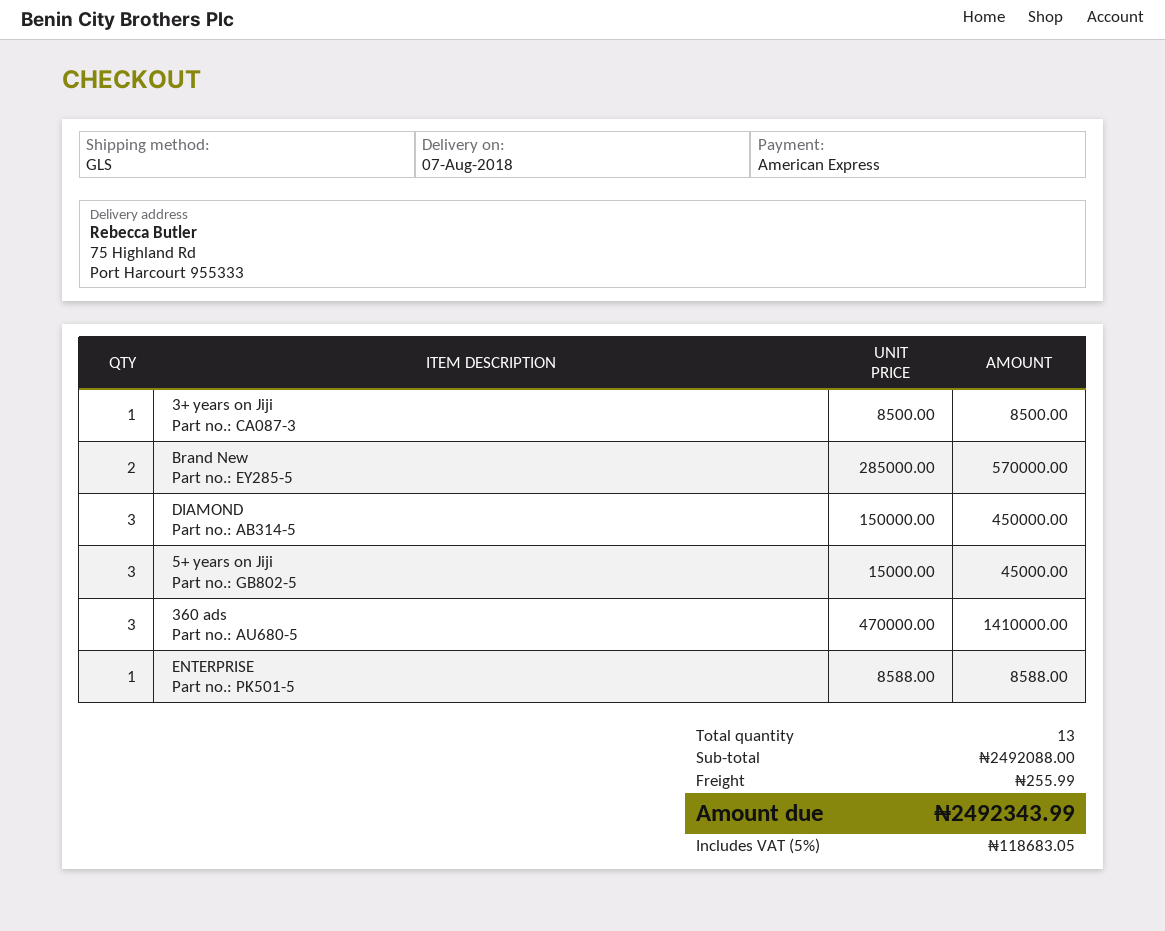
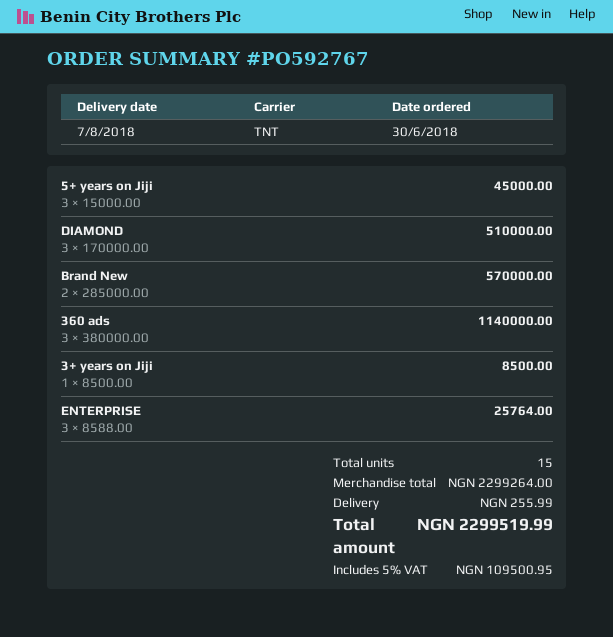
shipping method: GLS -> TNT
DIAMOND: 3 x 150000.00 = 450000.00 -> 3 x 170000.00 = 510000.00
360 ads: 3 x 470000.00 = 1410000.00 -> 3 x 380000.00 = 1140000.00
ENTERPRISE: 1 x 8588.00 = 8588.00 -> 3 x 8588.00 = 25764.00
total quantity: 13 -> 15
subtotal: 2492088.00 -> 2299264.00
tax: 5% = 118683.05 -> 5% = 109500.95
total: 2492343.99 -> 2299519.99

